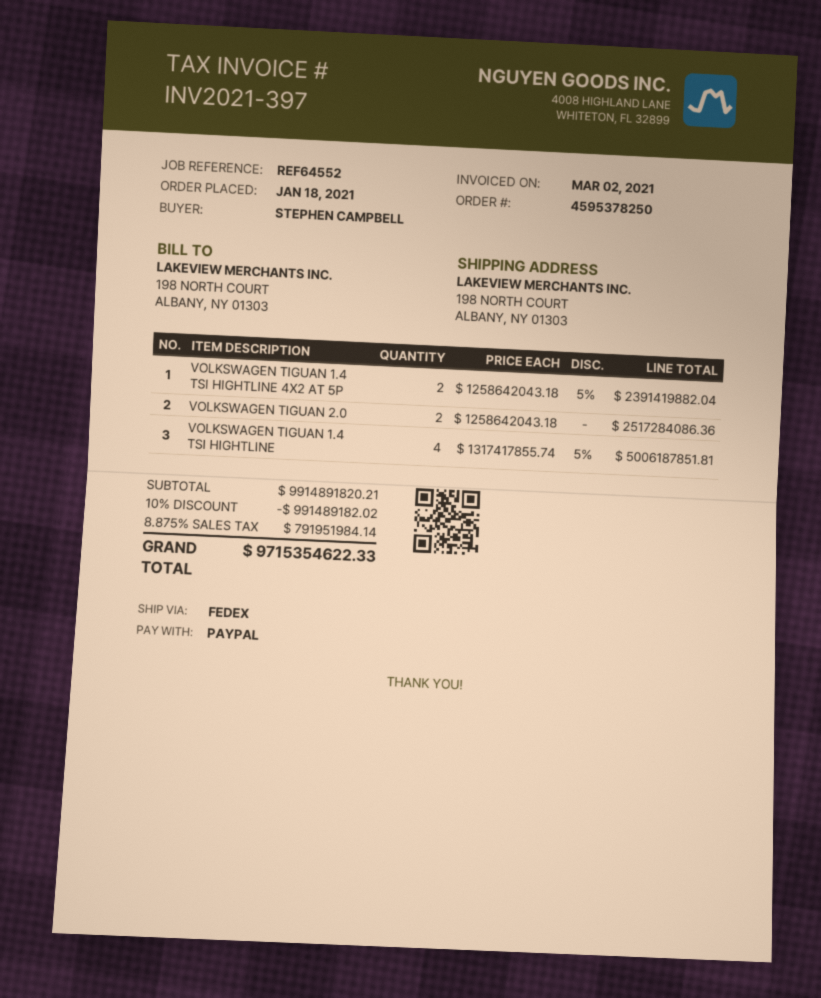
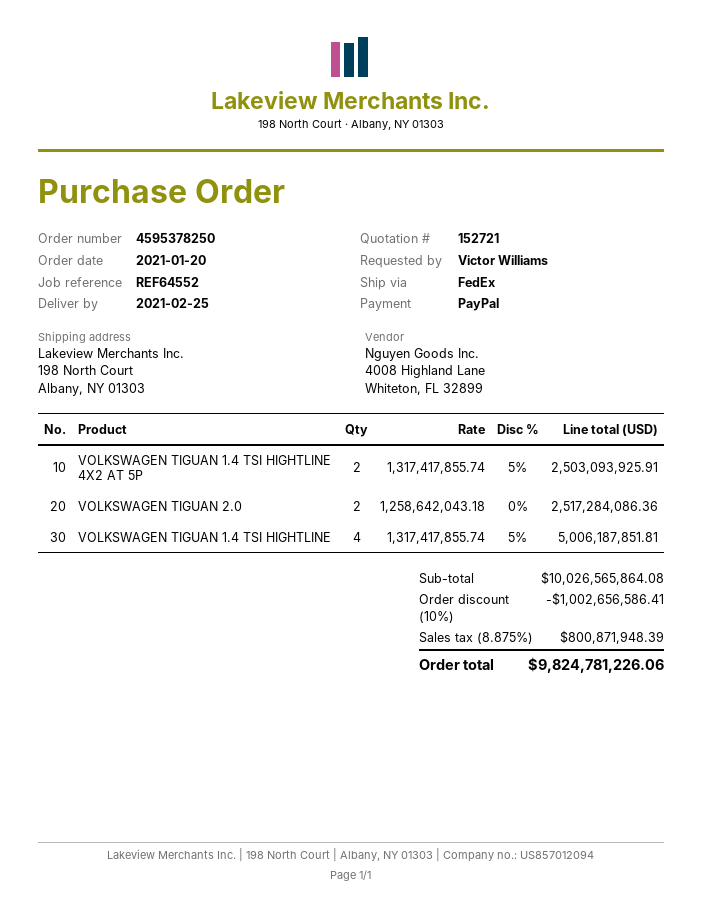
order date: 2021-01-18 -> 2021-01-20
ordered by: STEPHEN CAMPBELL -> Victor Williams
VOLKSWAGEN TIGUAN 1.4 TSI HIGHTLINE 4X2 AT 5P: 2 x 1258642043.18 - 5% = 2391419882.04 -> 2 x 1317417855.74 - 5% = 2503093925.91
subtotal: 9914891820.21 -> 10026565864.08
discount: 10% = 991489182.02 -> 10% = 1002656586.41
tax: 8.875% = 791951984.14 -> 8.875% = 800871948.39
total: 9715354622.33 -> 9824781226.06

